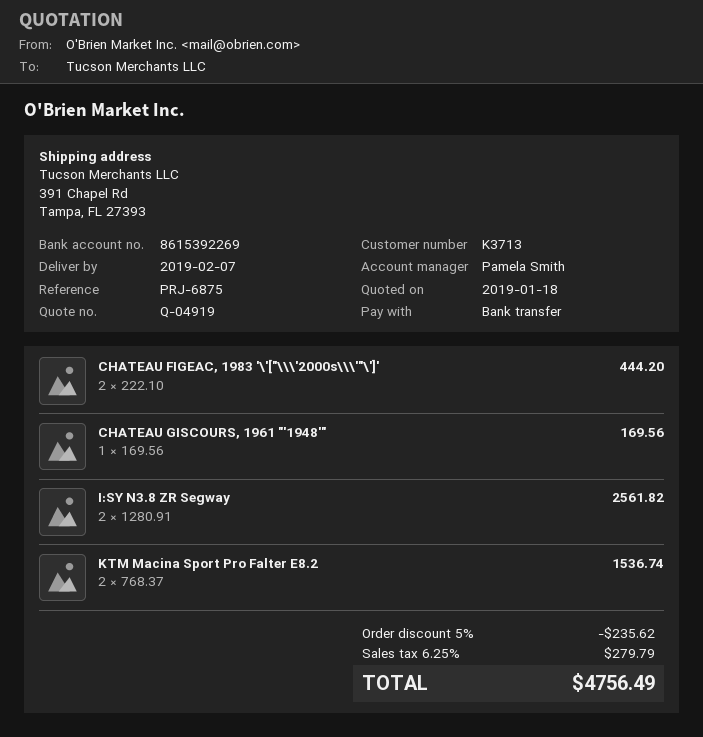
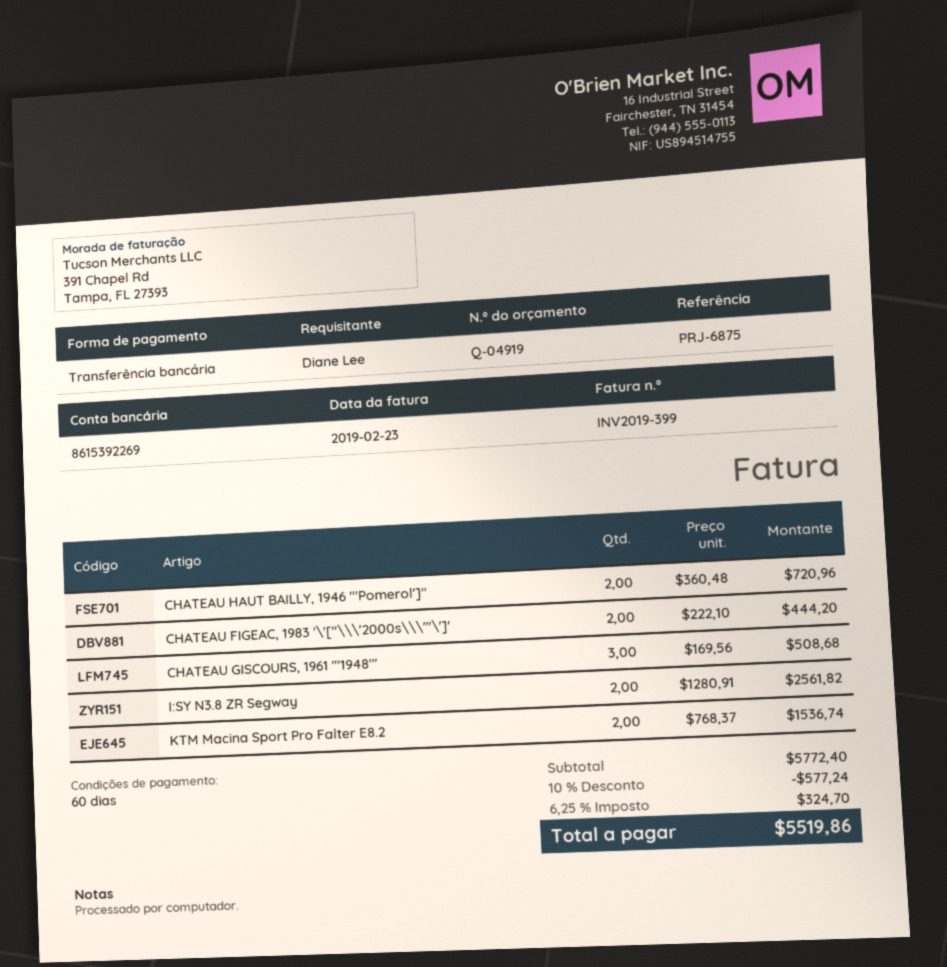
CHATEAU GISCOURS, 1961 "'1948'": 1 x 169.56 = 169.56 -> 3 x 169.56 = 508.68
CHATEAU HAUT BAILLY, 1946 "'Pomerol']": none -> 2 x 360.48 = 720.96
discount: 5% = 235.62 -> 10% = 577.24
tax: 6.25% = 279.79 -> 6.25% = 324.70
total: 4756.49 -> 5519.86

